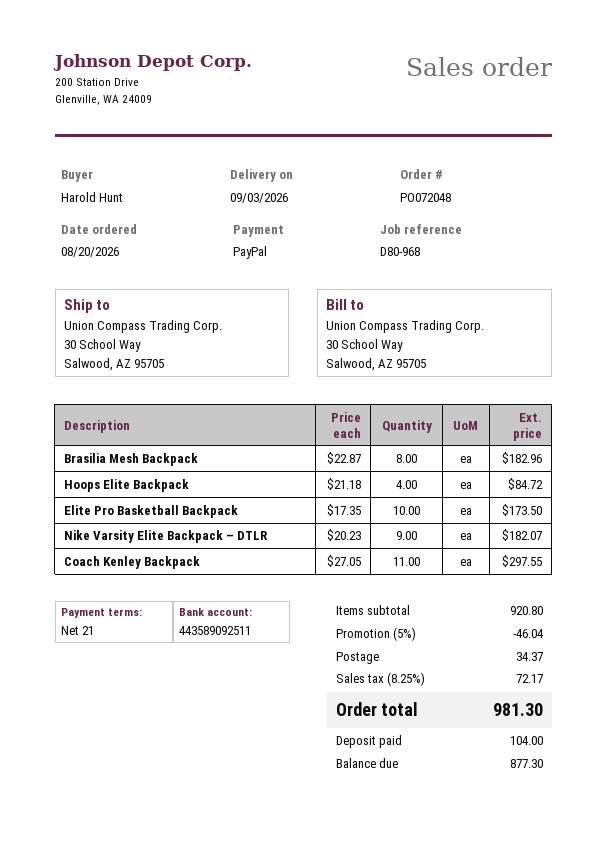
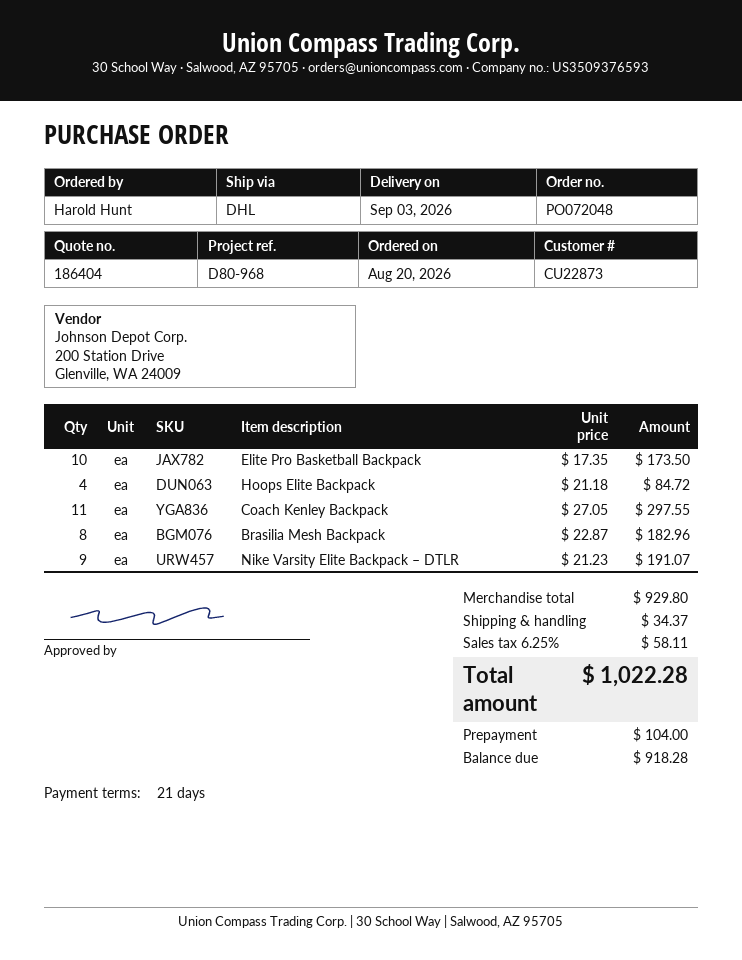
Nike Varsity Elite Backpack – DTLR: 9 x 20.23 = 182.07 -> 9 x 21.23 = 191.07
subtotal: 920.80 -> 929.80
discount: 5% = 46.04 -> none
tax: 8.25% = 72.17 -> 6.25% = 58.11
total: 981.30 -> 1022.28
balance: 877.30 -> 918.28

